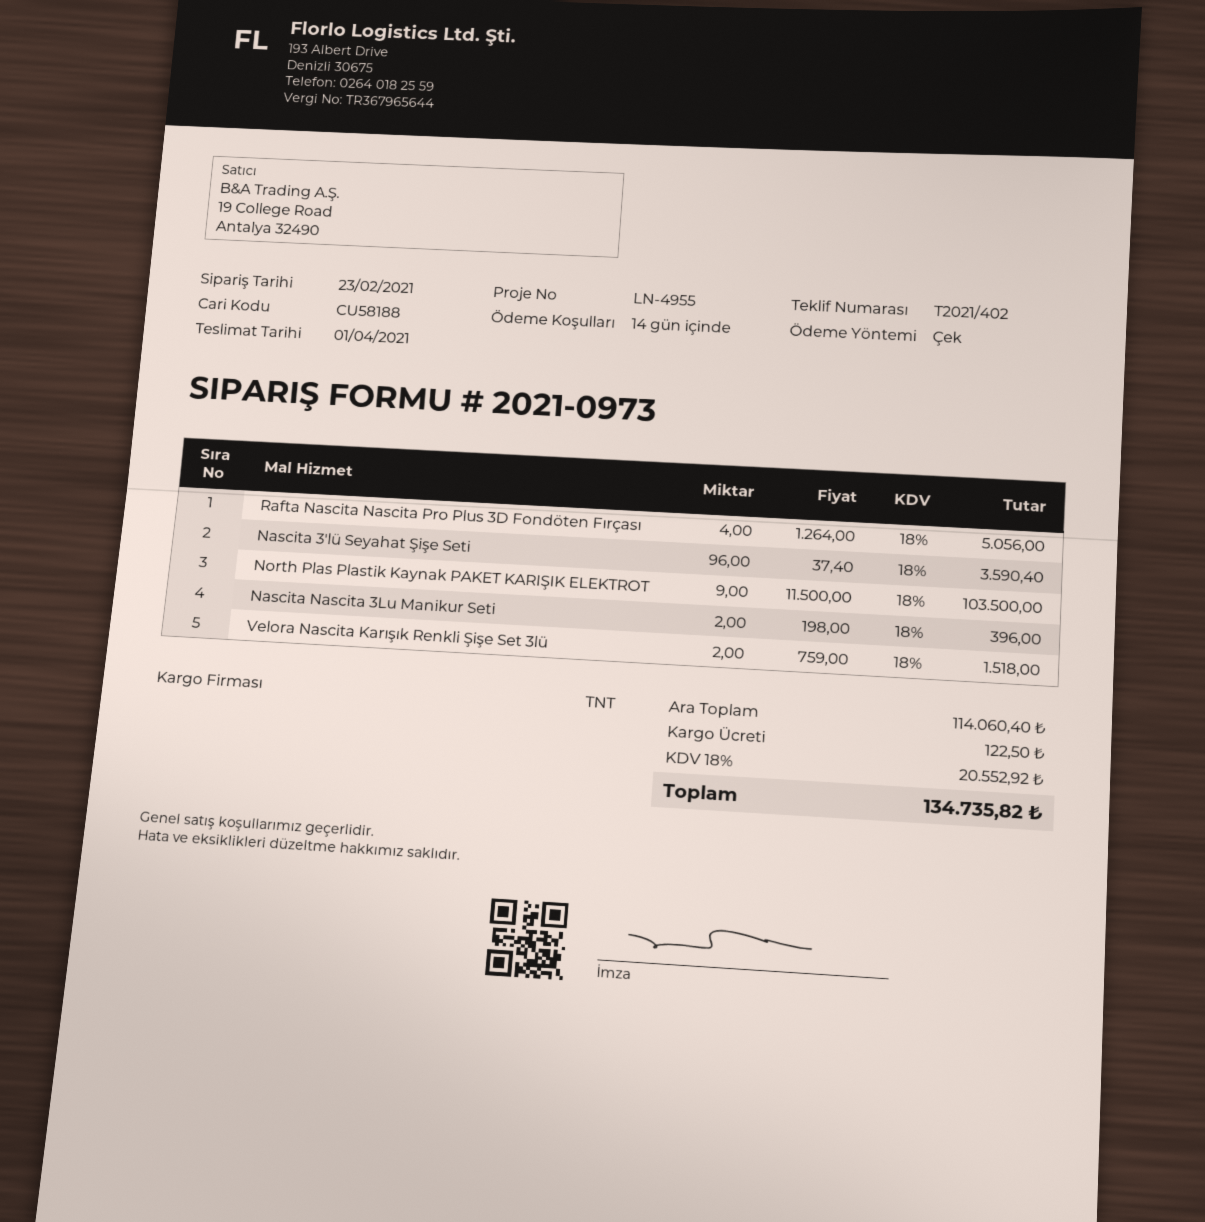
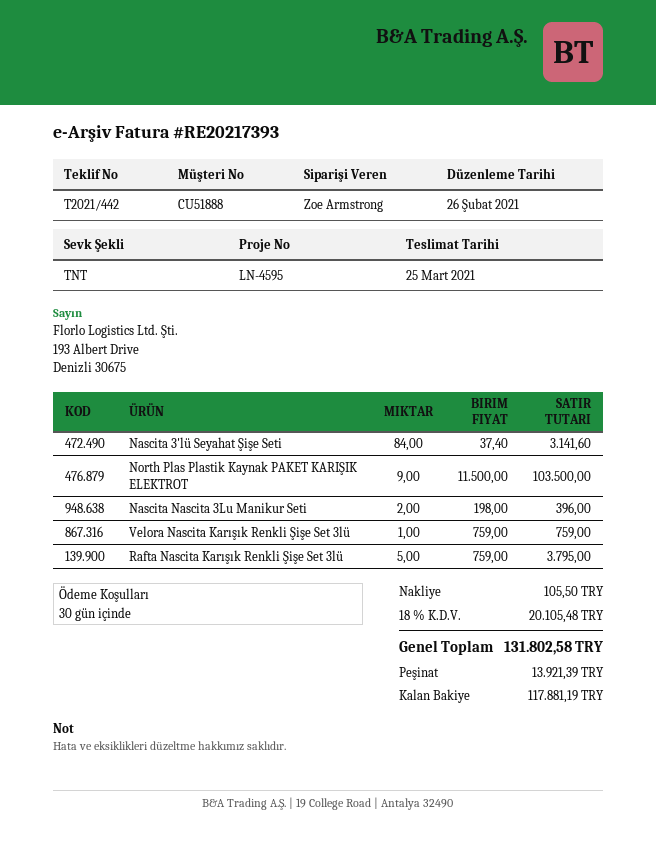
quote number: T2021/402 -> T2021/442
delivery date: 2021-04-01 -> 2021-03-25
payment terms: 14 days -> 30 days
customer number: CU58188 -> CU51888
reference: LN-4955 -> LN-4595
Rafta Nascita Nascita Pro Plus 3D Fondöten Fırçası: 4 x 1264.00 = 5056.00 -> none
Nascita 3'lü Seyahat Şişe Seti: 96 x 37.40 = 3590.40 -> 84 x 37.40 = 3141.60
Velora Nascita Karışık Renkli Şişe Set 3lü: 2 x 759.00 = 1518.00 -> 1 x 759.00 = 759.00
Rafta Nascita Karışık Renkli Şişe Set 3lü: none -> 5 x 759.00 = 3795.00
shipping: 122.50 -> 105.50
tax: 18% = 20552.92 -> 18% = 20105.48
total: 134735.82 -> 131802.58

